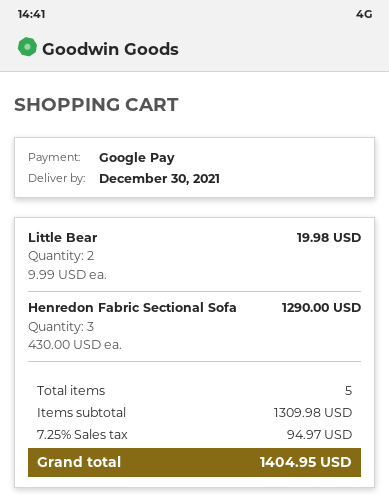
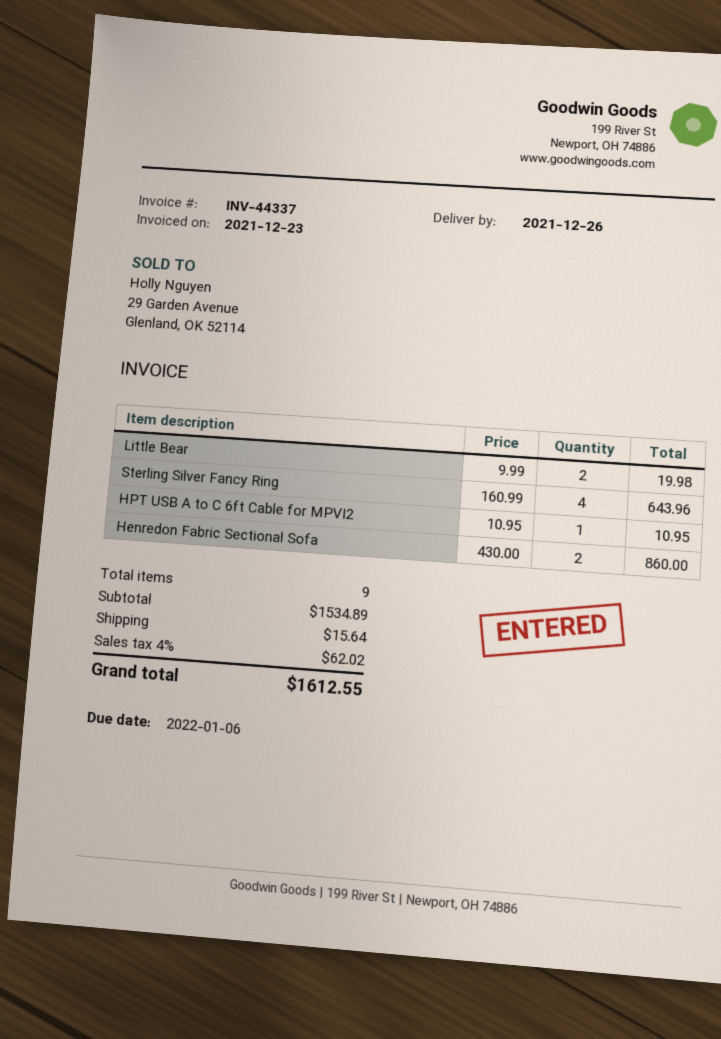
delivery date: 2021-12-30 -> 2021-12-26
Henredon Fabric Sectional Sofa: 3 x 430.00 = 1290.00 -> 2 x 430.00 = 860.00
Sterling Silver Fancy Ring: none -> 4 x 160.99 = 643.96
HPT USB A to C 6ft Cable for MPVI2: none -> 1 x 10.95 = 10.95
total quantity: 5 -> 9
subtotal: 1309.98 -> 1534.89
shipping: none -> 15.64
tax: 7.25% = 94.97 -> 4% = 62.02
total: 1404.95 -> 1612.55

